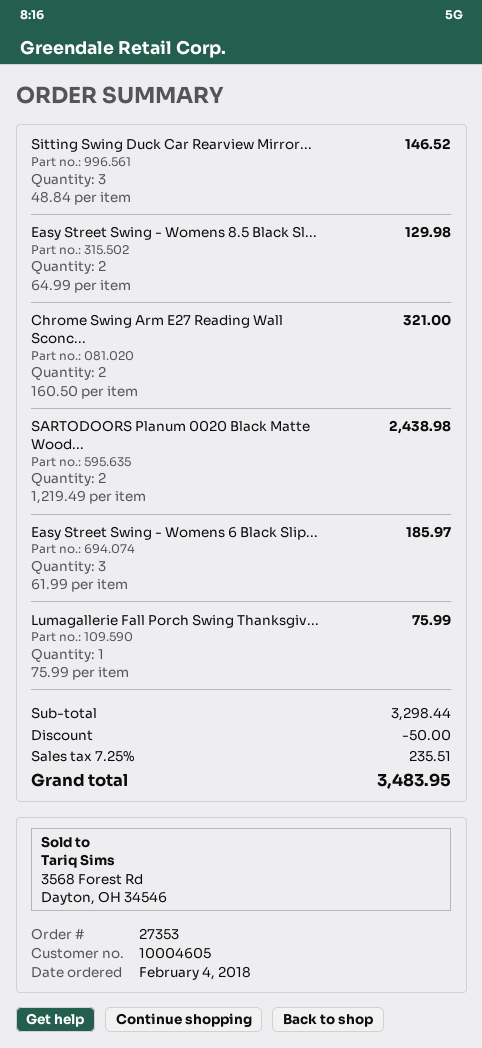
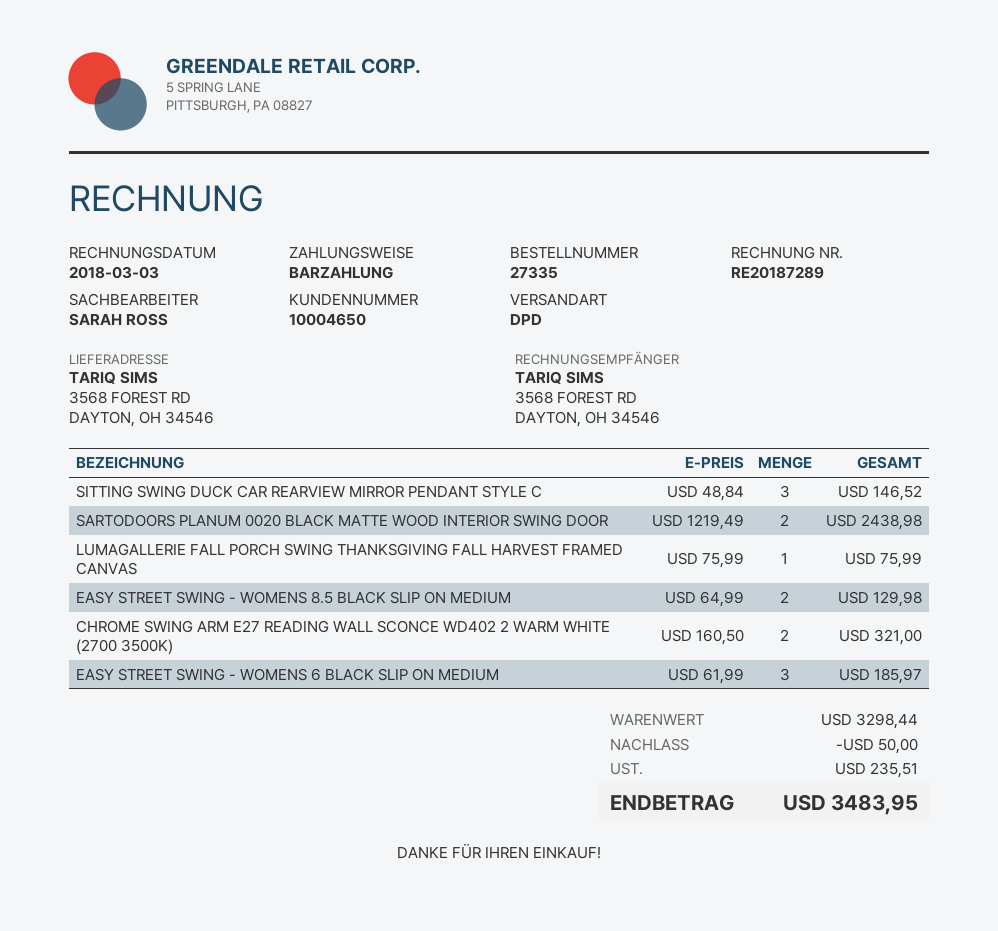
order number: 27353 -> 27335
customer number: 10004605 -> 10004650

